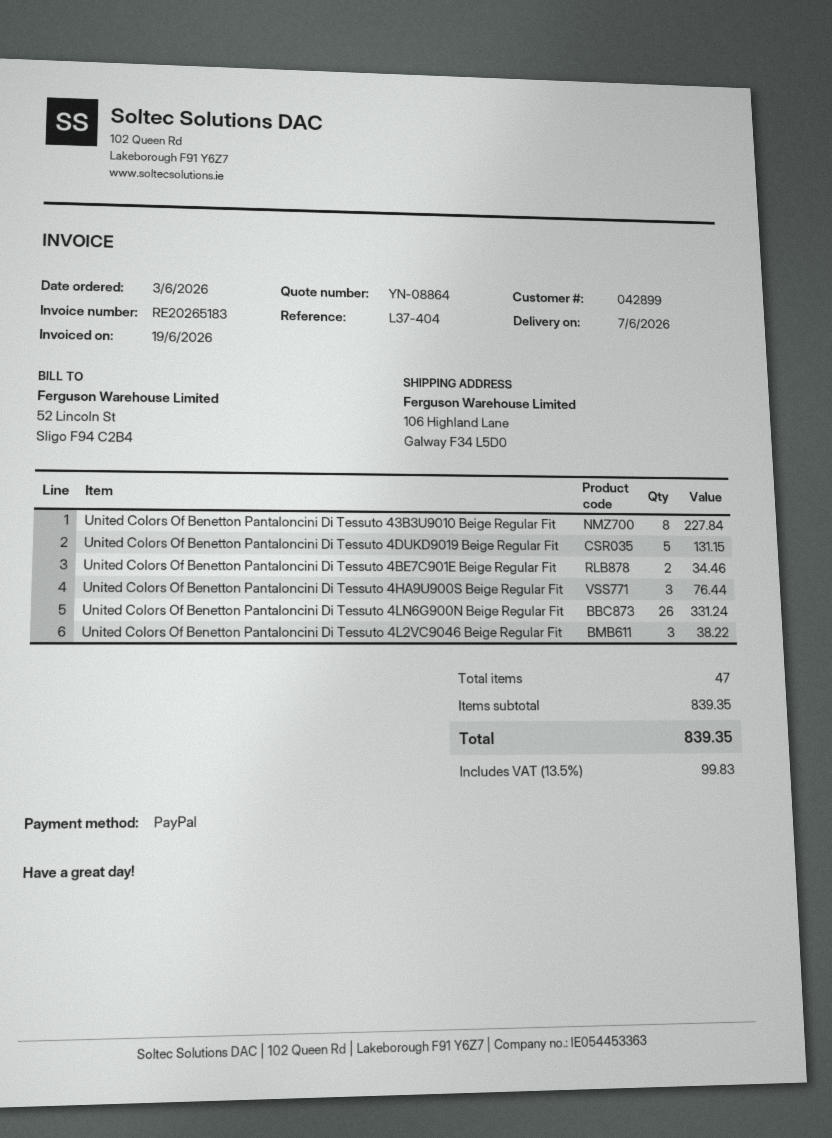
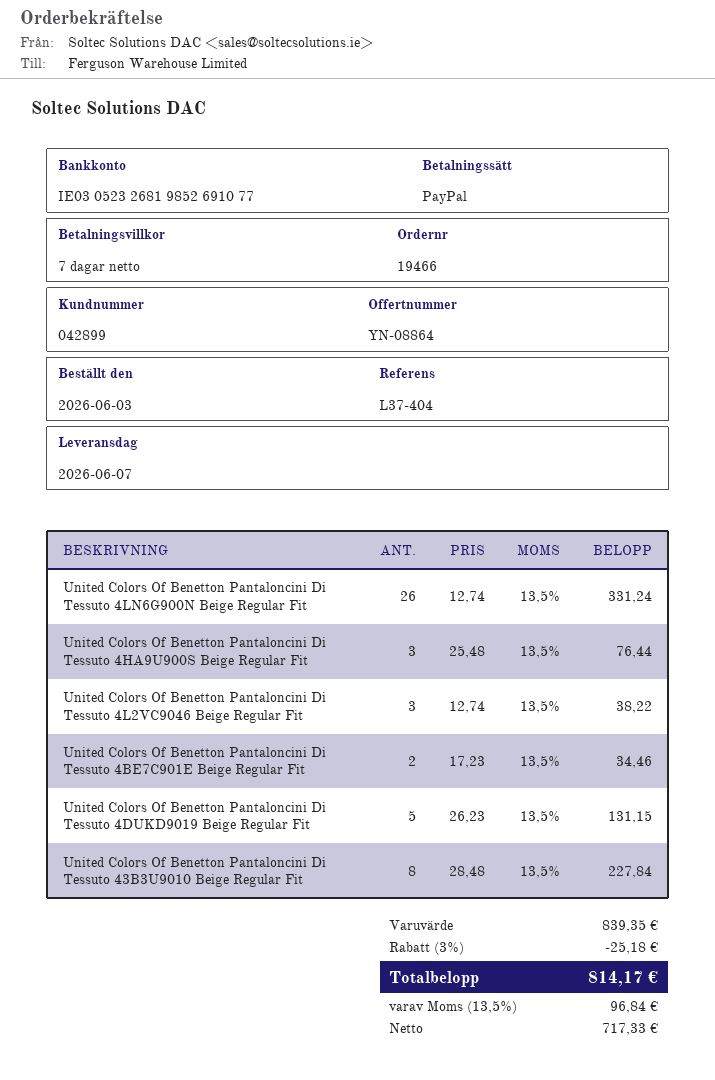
discount: none -> 3% = 25.18
tax: 13.5% = 99.83 -> 13.5% = 96.84
total: 839.35 -> 814.17

